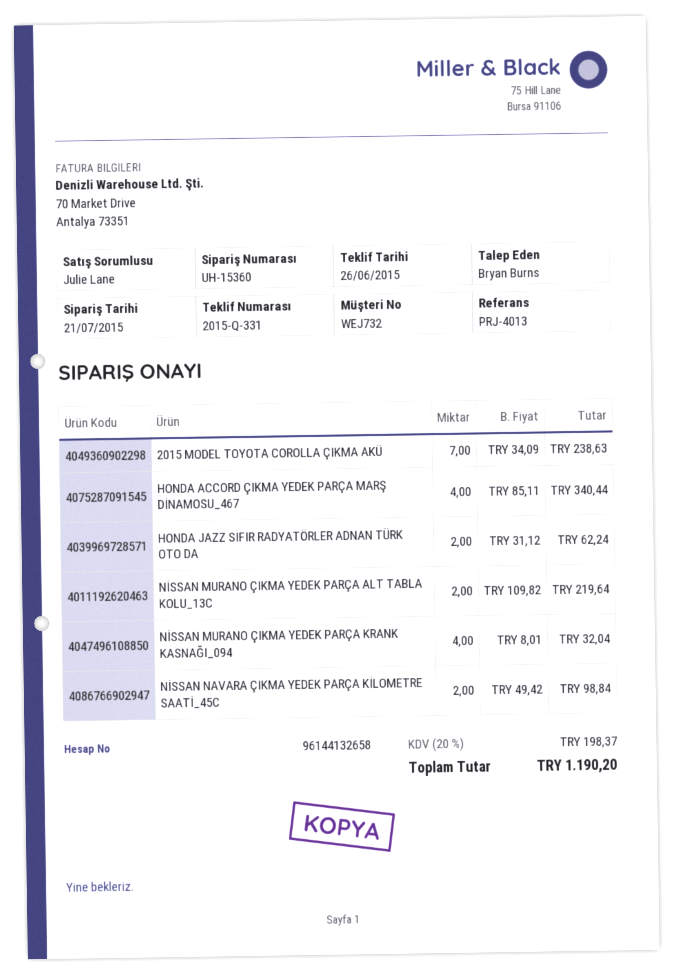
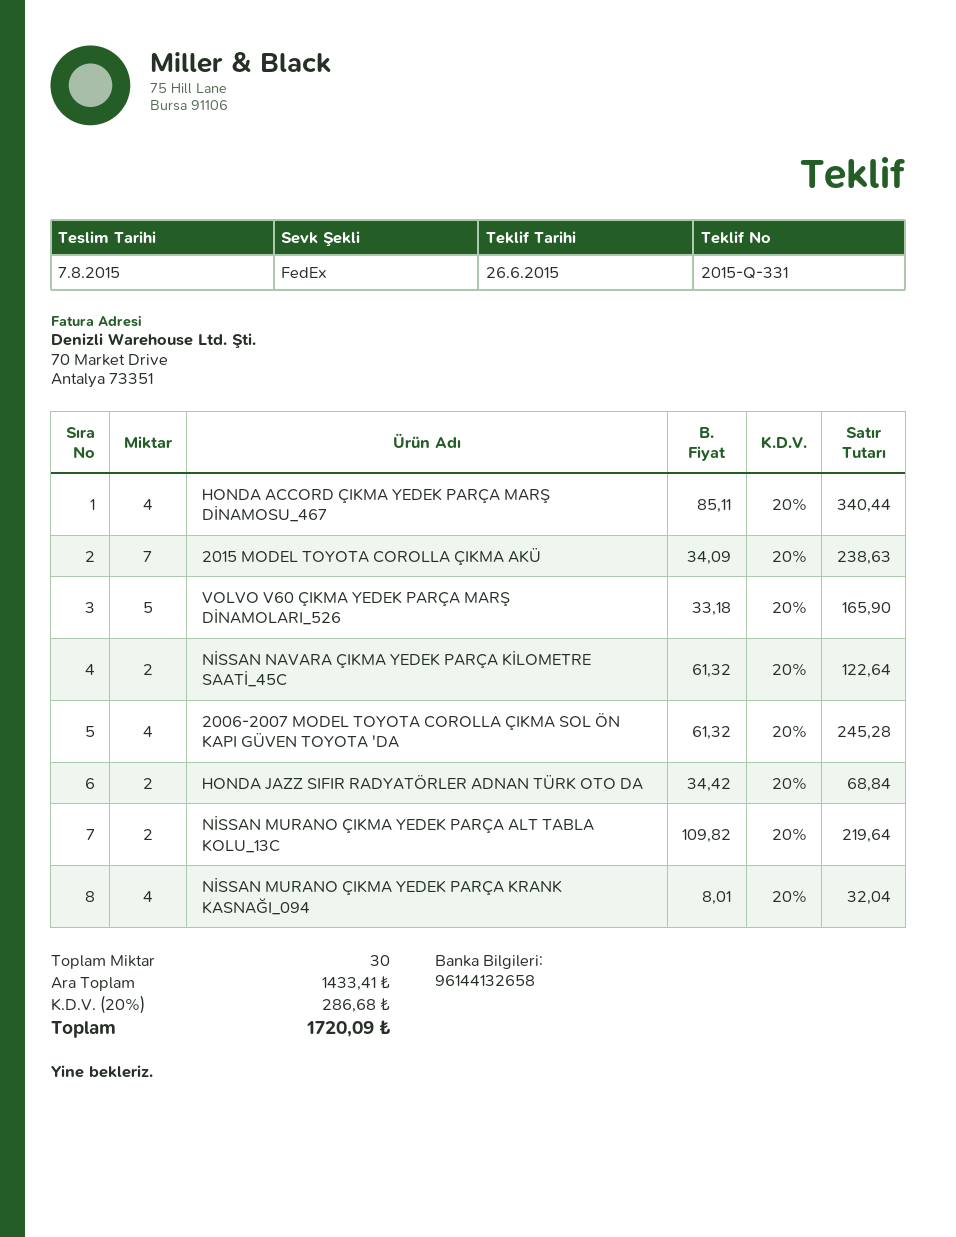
HONDA JAZZ SIFIR RADYATÖRLER ADNAN TÜRK OTO DA: 2 x 31.12 = 62.24 -> 2 x 34.42 = 68.84
NİSSAN NAVARA ÇIKMA YEDEK PARÇA KİLOMETRE SAATİ_45C: 2 x 49.42 = 98.84 -> 2 x 61.32 = 122.64
VOLVO V60 ÇIKMA YEDEK PARÇA MARŞ DİNAMOLARI_526: none -> 5 x 33.18 = 165.90
2006-2007 MODEL TOYOTA COROLLA ÇIKMA SOL ÖN KAPI GÜVEN TOYOTA 'DA: none -> 4 x 61.32 = 245.28
tax: 20% = 198.37 -> 20% = 286.68
total: 1190.20 -> 1720.09

